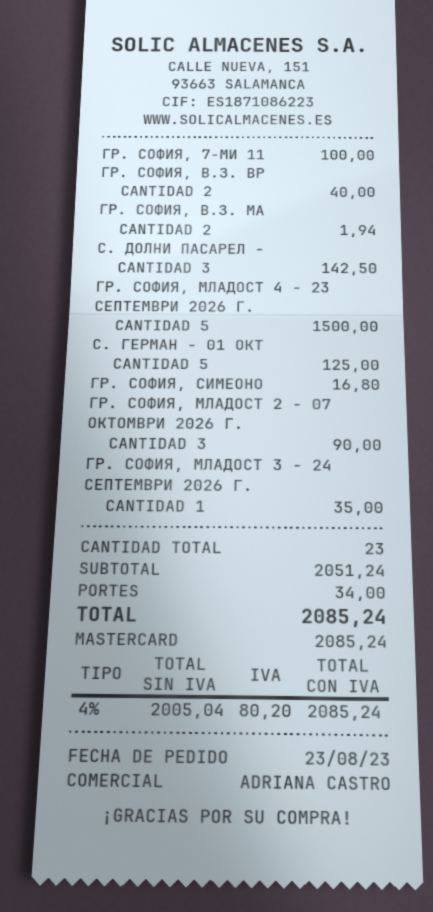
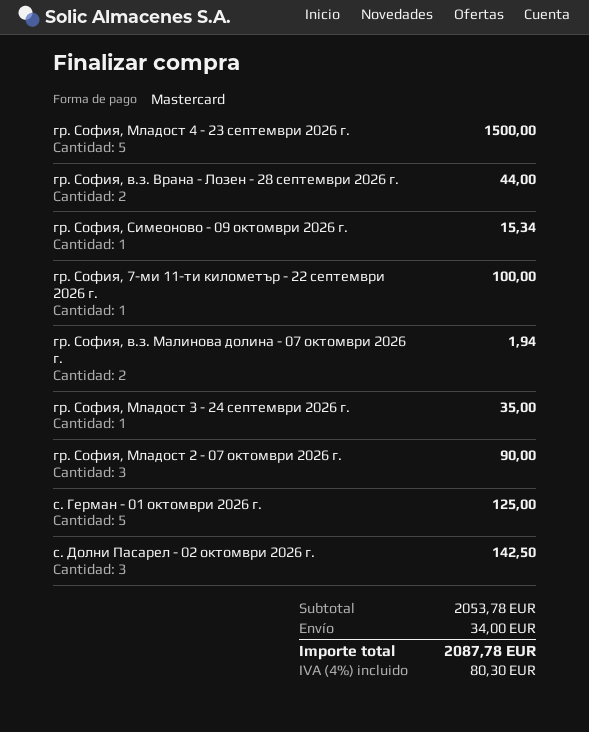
ГР. СОФИЯ, В.З. ВР: 2 for 40.00 -> 2 for 44.00
ГР. СОФИЯ, СИМЕОНО: 1 for 16.80 -> 1 for 15.34
subtotal: 2051.24 -> 2053.78
tax: 4% = 80.20 -> 4% = 80.30
total: 2085.24 -> 2087.78

